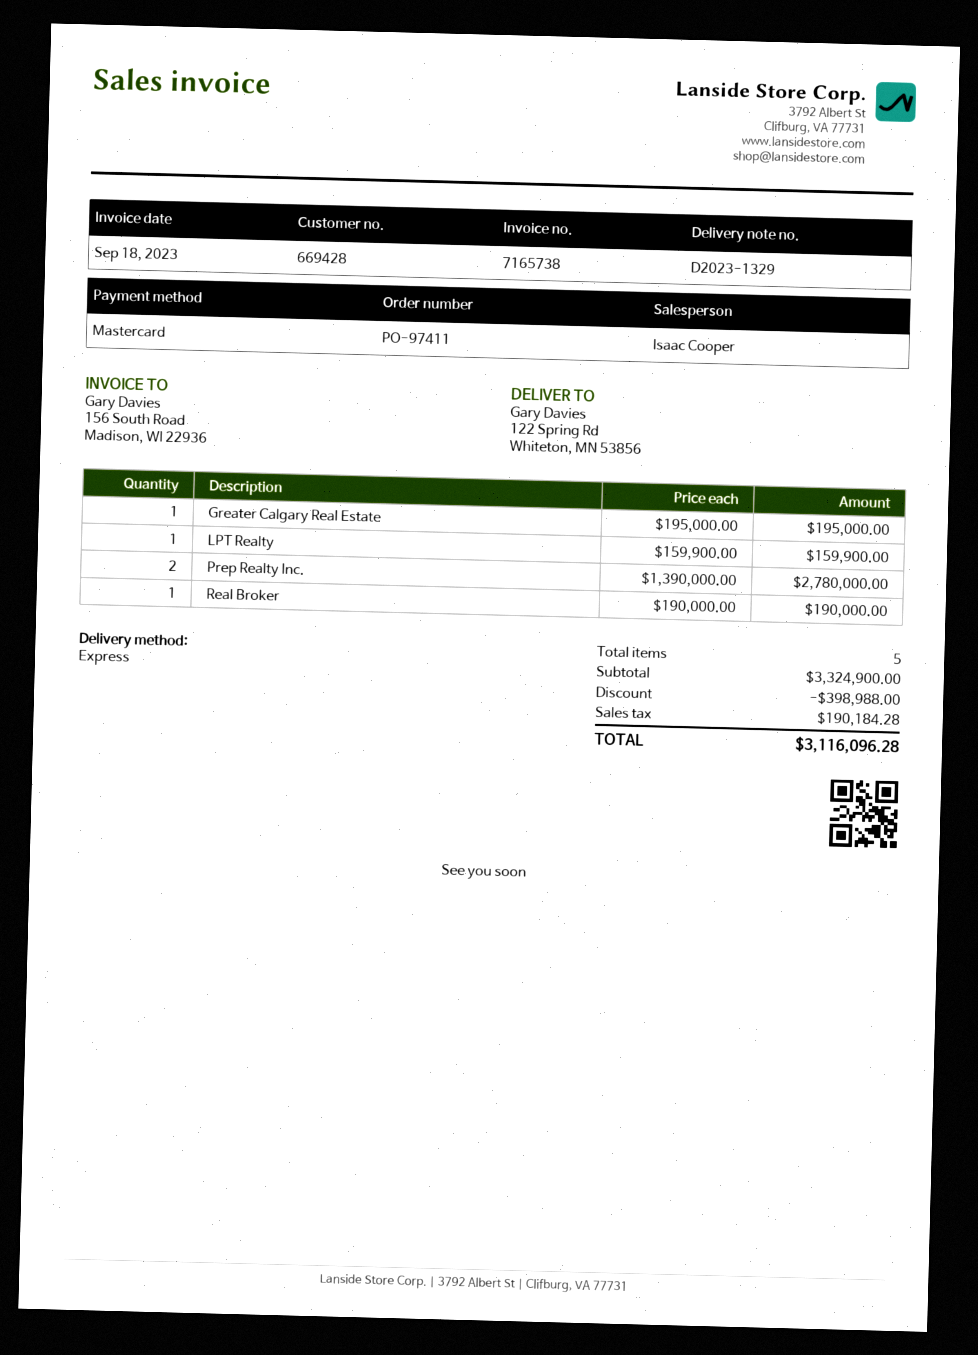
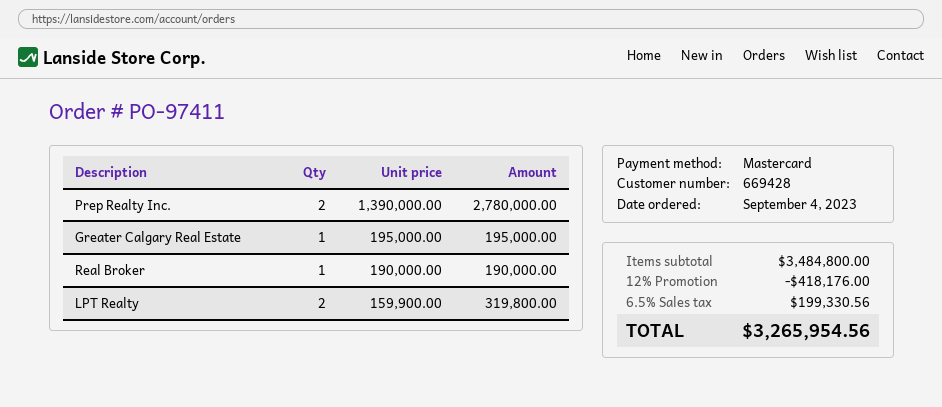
LPT Realty: 1 x 159900.00 = 159900.00 -> 2 x 159900.00 = 319800.00
subtotal: 3324900.00 -> 3484800.00
discount: 398988.00 -> 418176.00
tax: 190184.28 -> 199330.56
total: 3116096.28 -> 3265954.56

